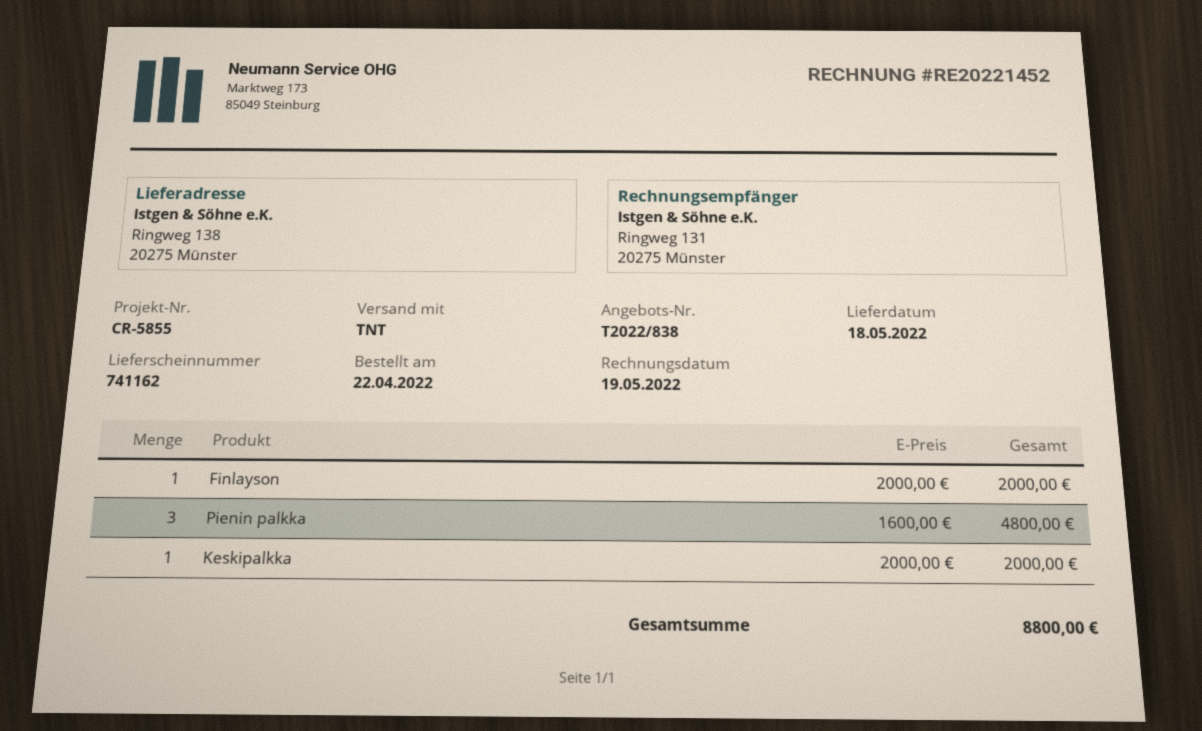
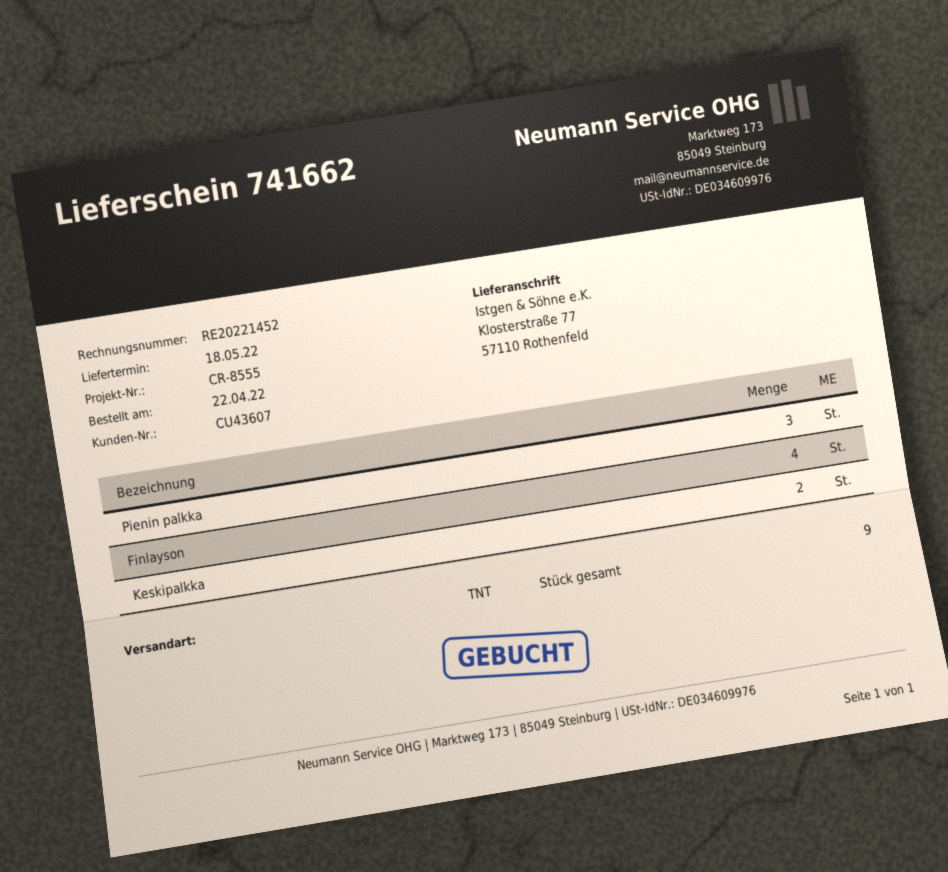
delivery note number: 741162 -> 741662
reference: CR-5855 -> CR-8555
ship to: Ringweg 138, 20275 Münster -> Klosterstraße 77, 57110 Rothenfeld
Finlayson: 1 -> 4
Keskipalkka: 1 -> 2

